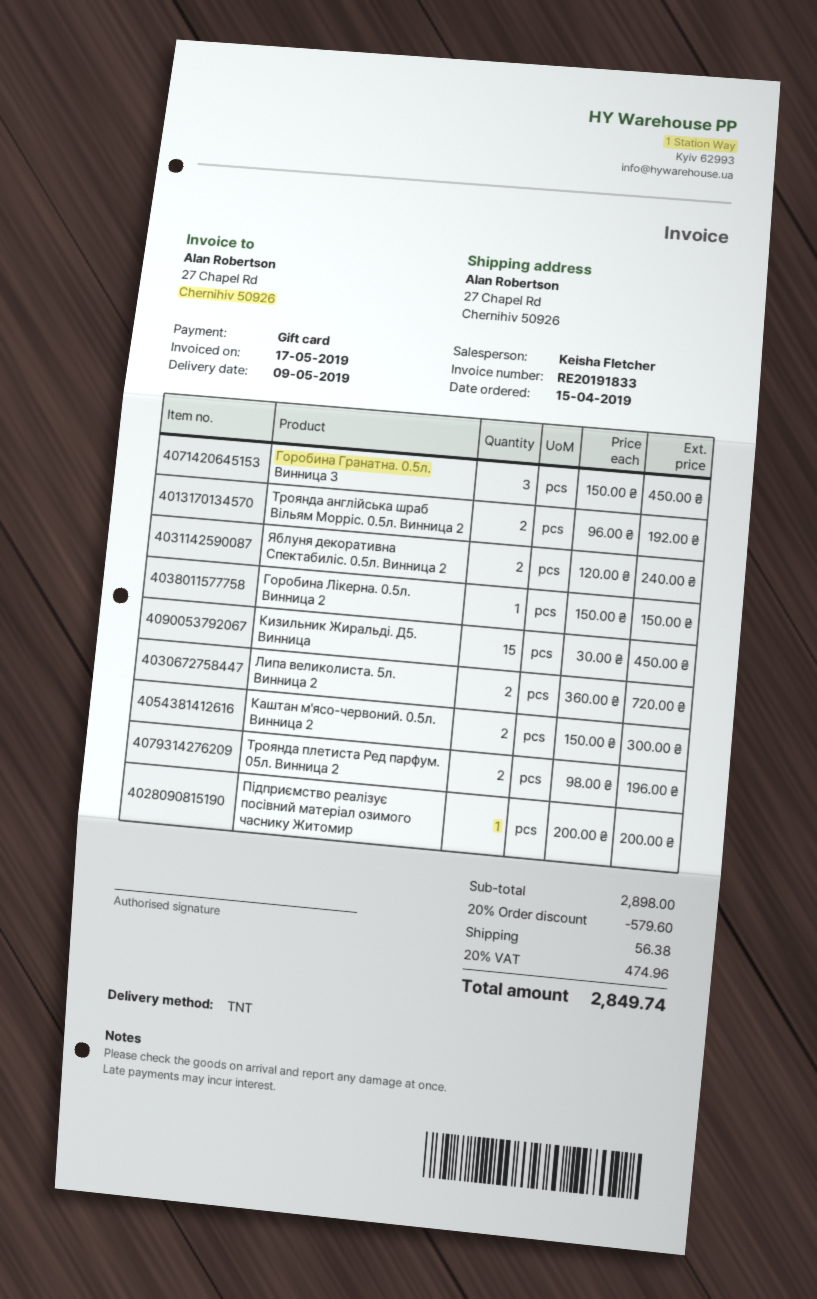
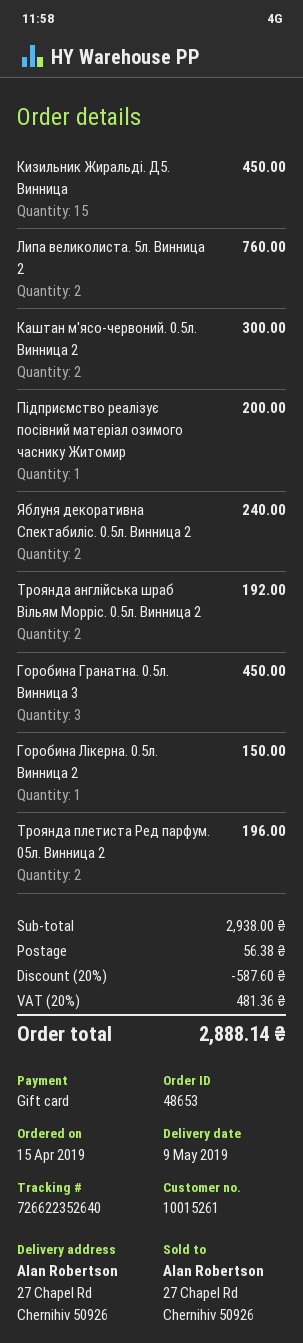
Липа великолиста. 5л. Винница 2: 2 for 720.00 -> 2 for 760.00
subtotal: 2898.00 -> 2938.00
discount: 20% = 579.60 -> 20% = 587.60
tax: 20% = 474.96 -> 20% = 481.36
total: 2849.74 -> 2888.14

